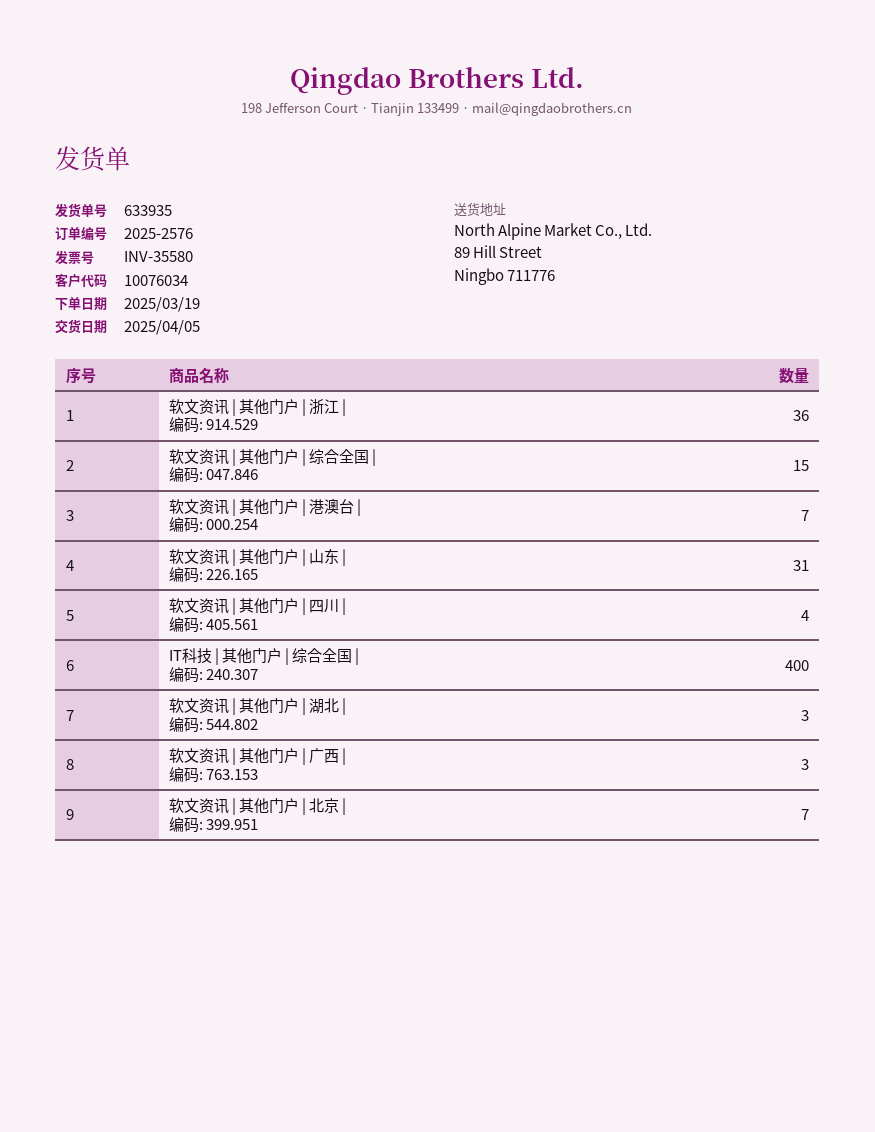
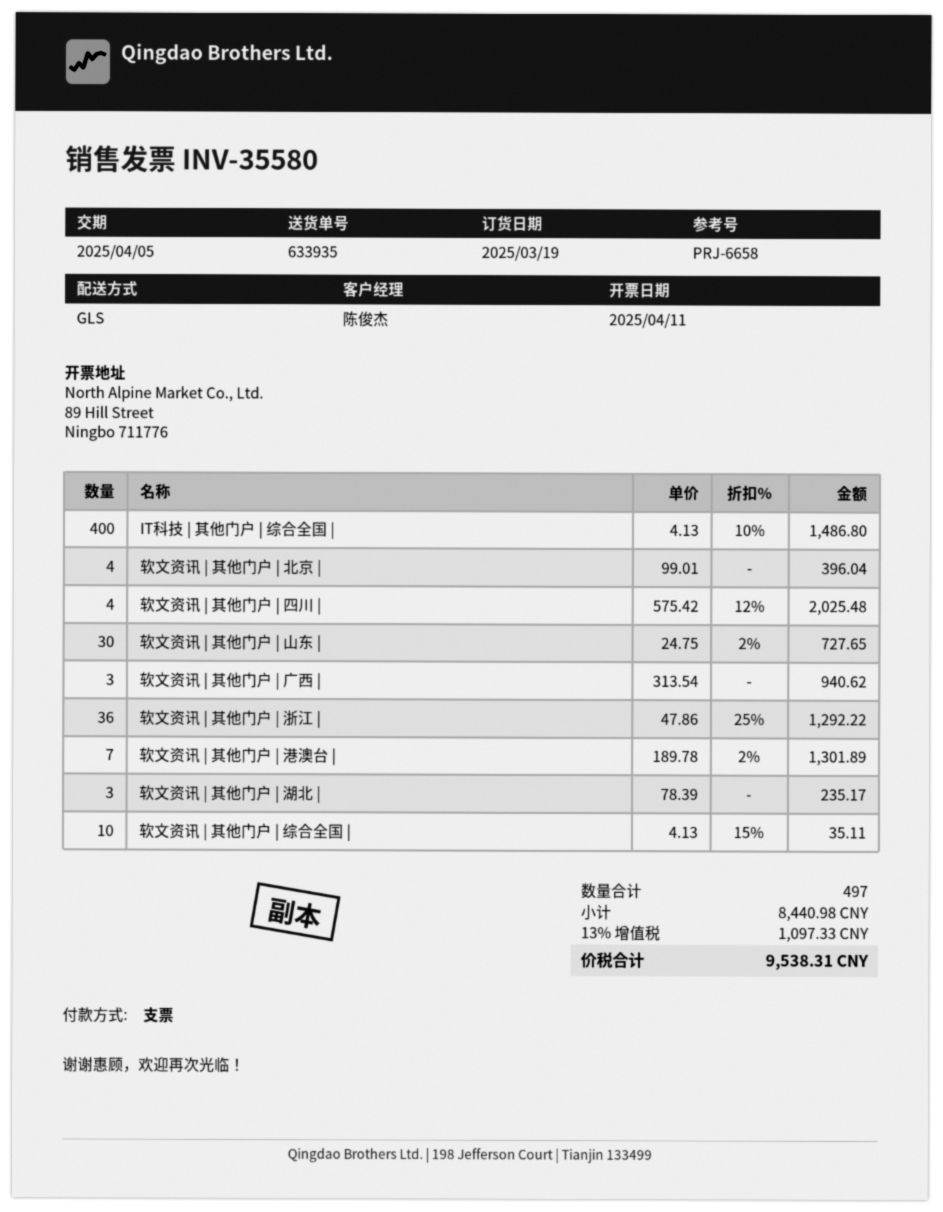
软文资讯 | 其他门户 | 综合全国 |: 15 -> 10
软文资讯 | 其他门户 | 山东 |: 31 -> 30
软文资讯 | 其他门户 | 北京 |: 7 -> 4

